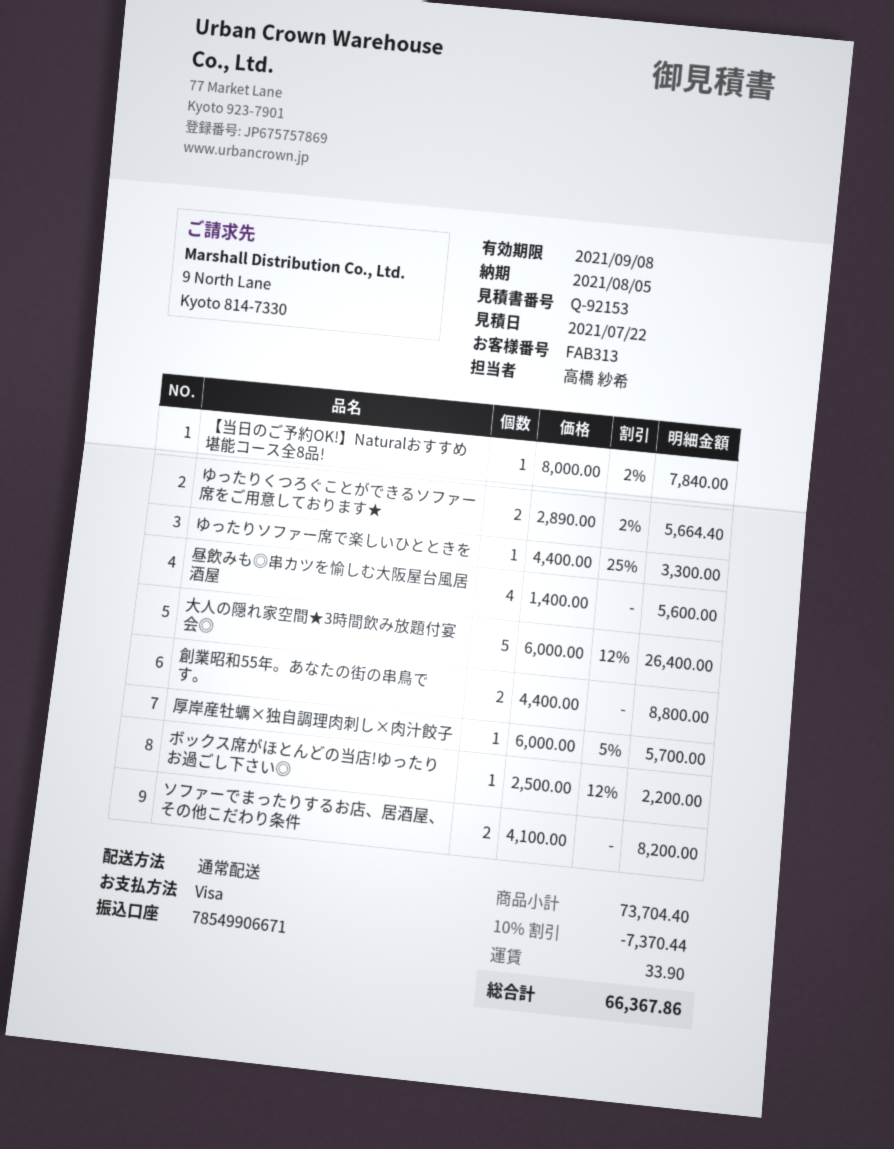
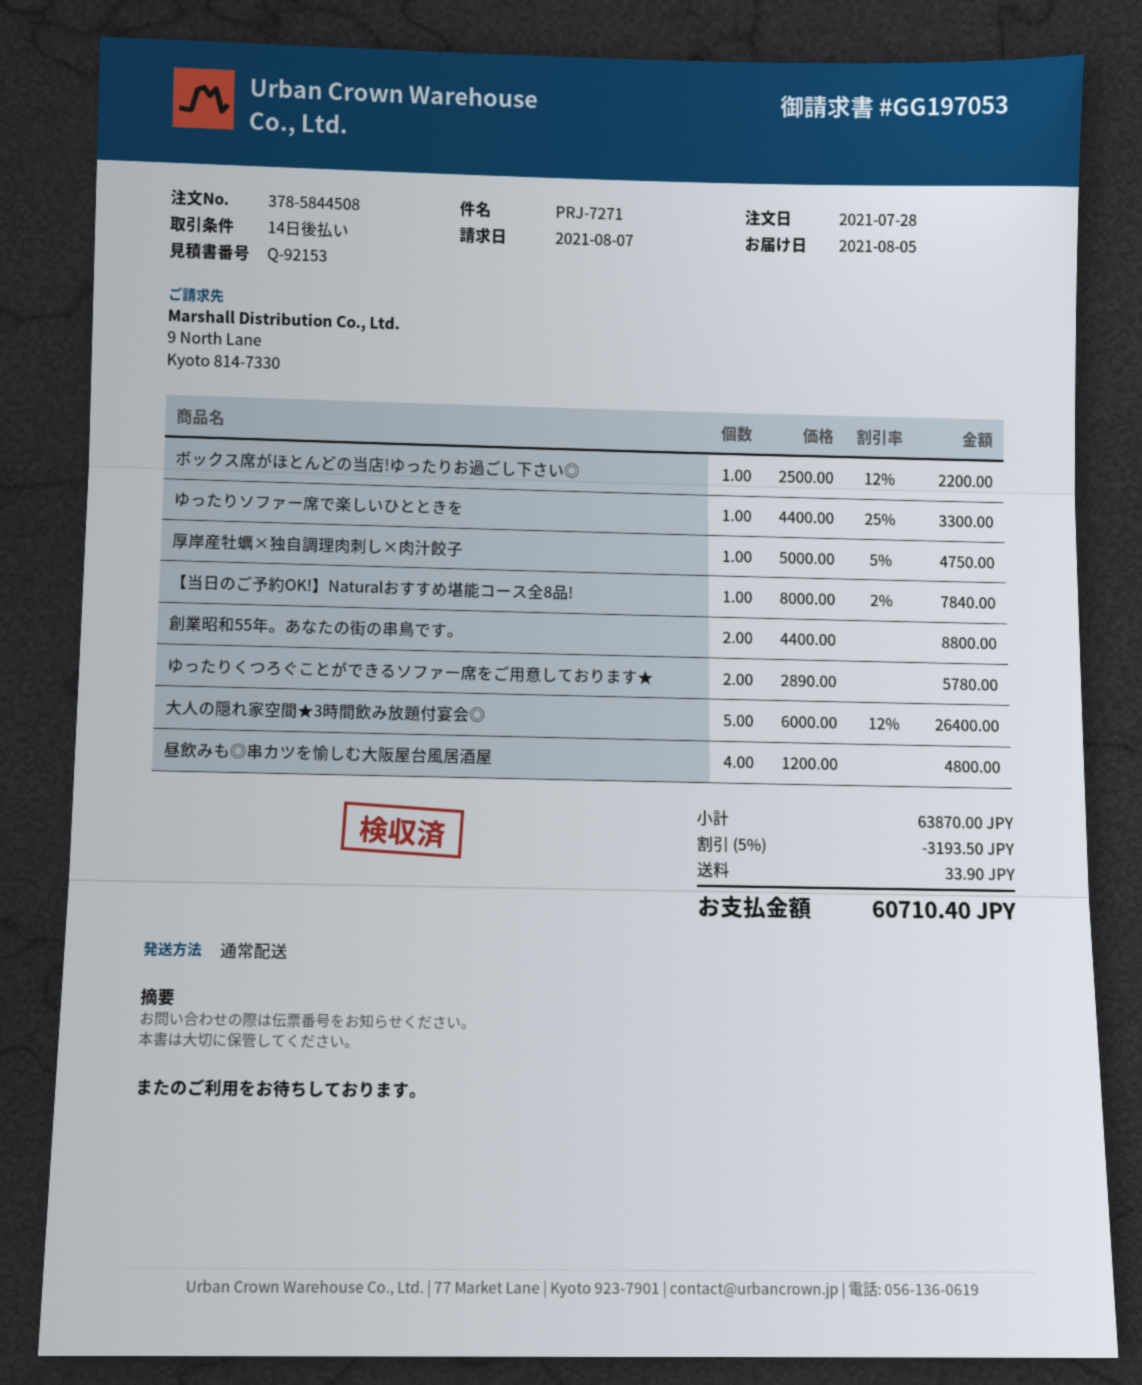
ゆったりくつろぐことができるソファー席をご用意しております★: 2 x 2890.00 - 2% = 5664.40 -> 2 x 2890.00 = 5780.00
昼飲みも◎串カツを愉しむ大阪屋台風居酒屋: 4 x 1400.00 = 5600.00 -> 4 x 1200.00 = 4800.00
厚岸産牡蠣×独自調理肉刺し×肉汁餃子: 1 x 6000.00 - 5% = 5700.00 -> 1 x 5000.00 - 5% = 4750.00
ソファーでまったりするお店、居酒屋、その他こだわり条件: 2 x 4100.00 = 8200.00 -> none
subtotal: 73704.40 -> 63870.00
discount: 10% = 7370.44 -> 5% = 3193.50
total: 66367.86 -> 60710.40

